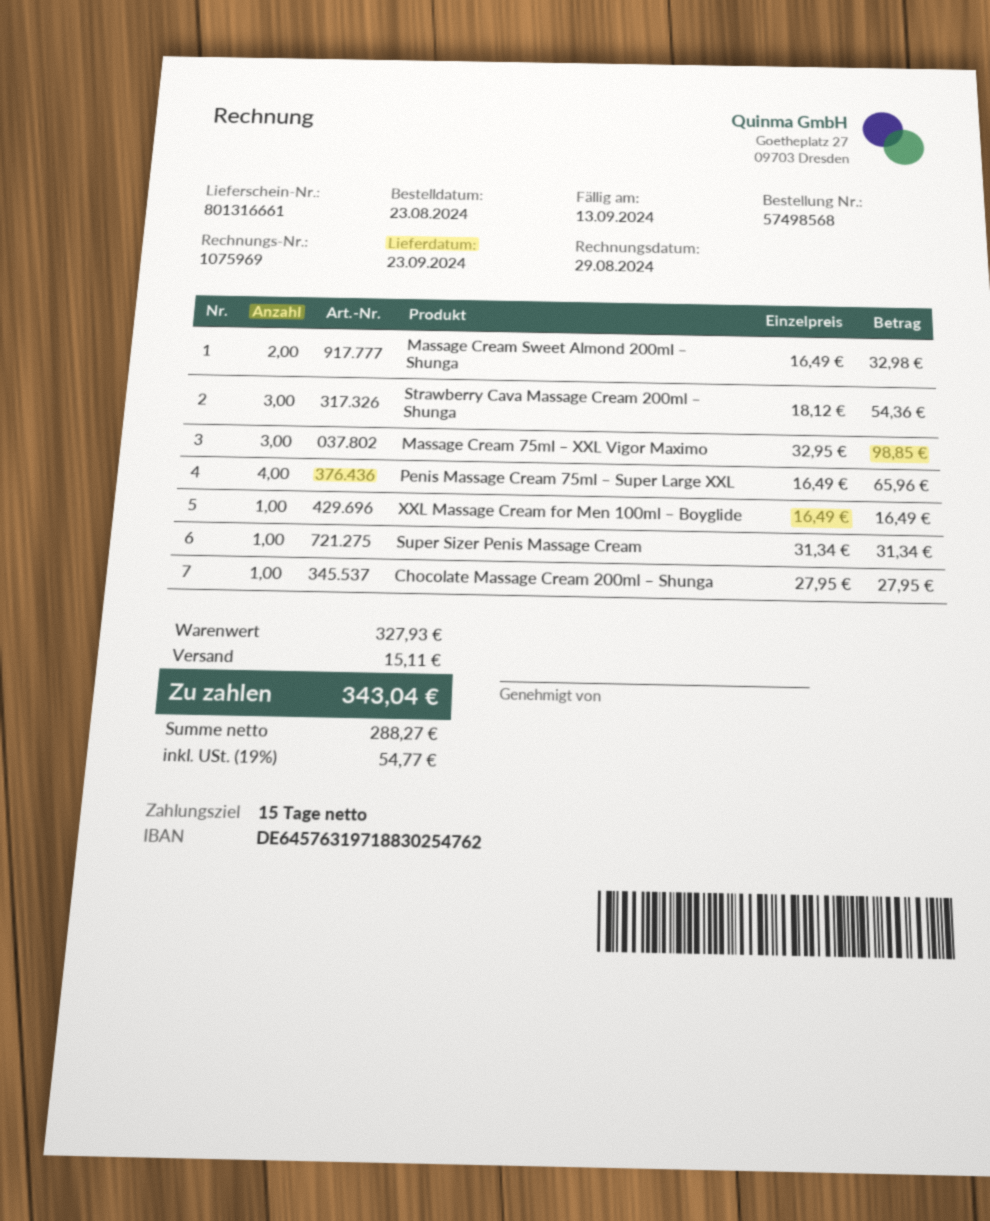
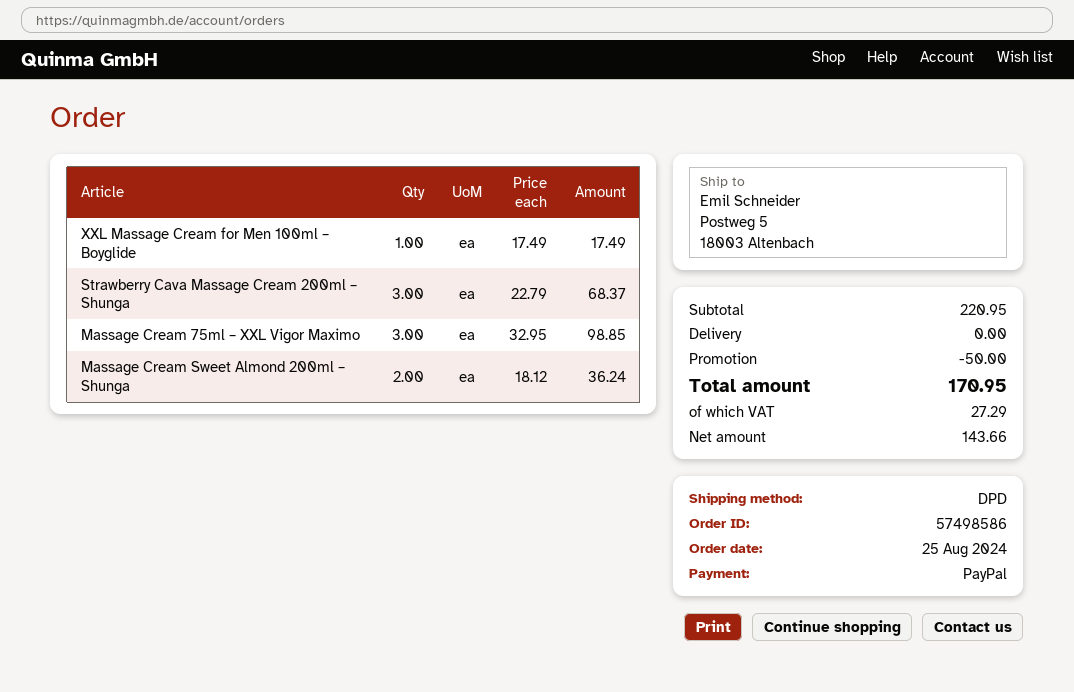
order number: 57498568 -> 57498586
order date: 2024-08-23 -> 2024-08-25
Massage Cream Sweet Almond 200ml – Shunga: 2 x 16.49 = 32.98 -> 2 x 18.12 = 36.24
Strawberry Cava Massage Cream 200ml – Shunga: 3 x 18.12 = 54.36 -> 3 x 22.79 = 68.37
Penis Massage Cream 75ml – Super Large XXL: 4 x 16.49 = 65.96 -> none
XXL Massage Cream for Men 100ml – Boyglide: 1 x 16.49 = 16.49 -> 1 x 17.49 = 17.49
Super Sizer Penis Massage Cream: 1 x 31.34 = 31.34 -> none
Chocolate Massage Cream 200ml – Shunga: 1 x 27.95 = 27.95 -> none
subtotal: 327.93 -> 220.95
discount: none -> 50.00
shipping: 15.11 -> 0.00
net: 288.27 -> 143.66
tax: 54.77 -> 27.29
total: 343.04 -> 170.95

